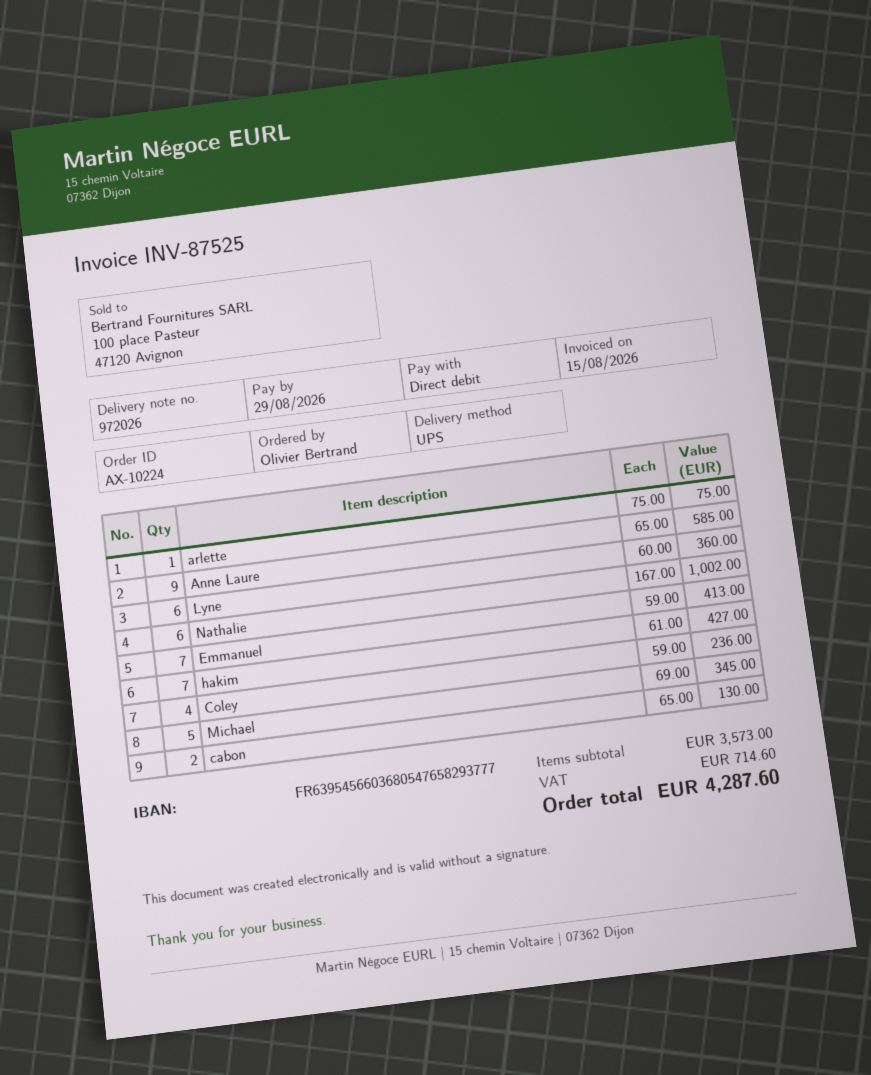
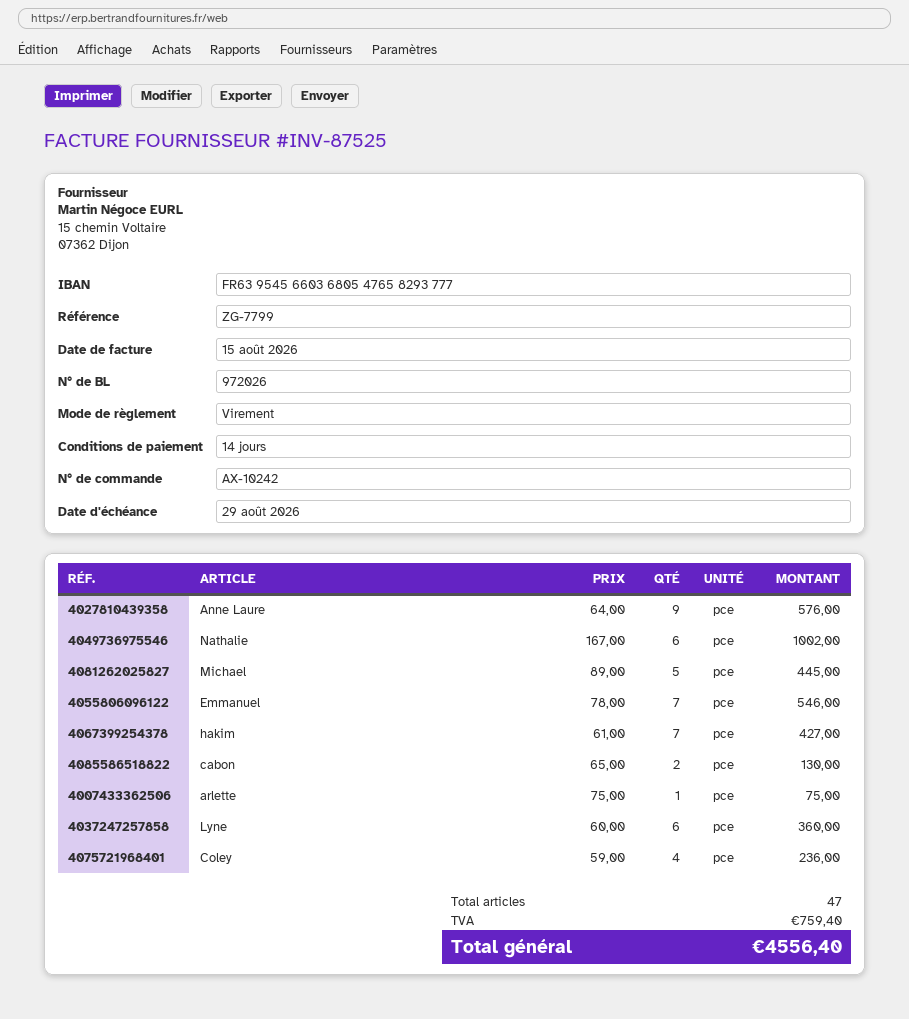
order number: AX-10224 -> AX-10242
payment method: direct debit -> bank transfer
Anne Laure: 9 x 65.00 = 585.00 -> 9 x 64.00 = 576.00
Emmanuel: 7 x 59.00 = 413.00 -> 7 x 78.00 = 546.00
Michael: 5 x 69.00 = 345.00 -> 5 x 89.00 = 445.00
tax: 714.60 -> 759.40
total: 4287.60 -> 4556.40

